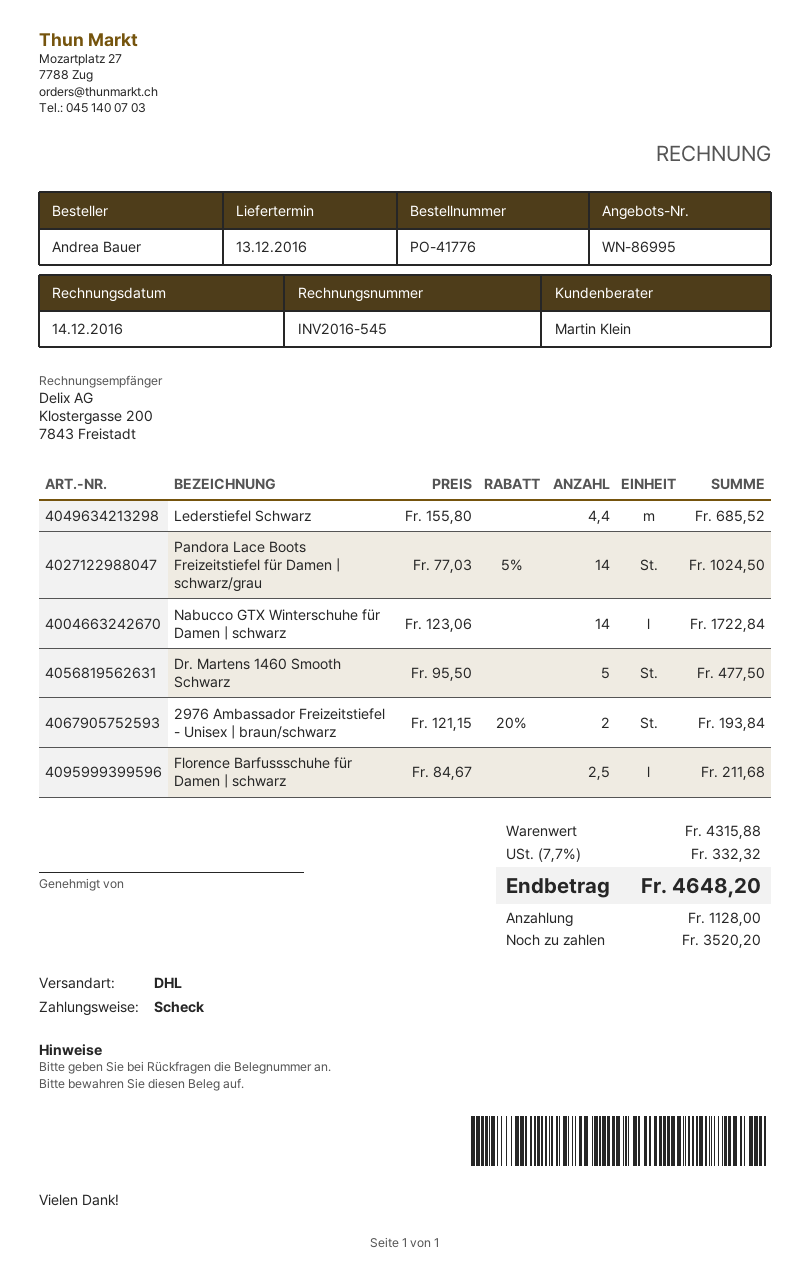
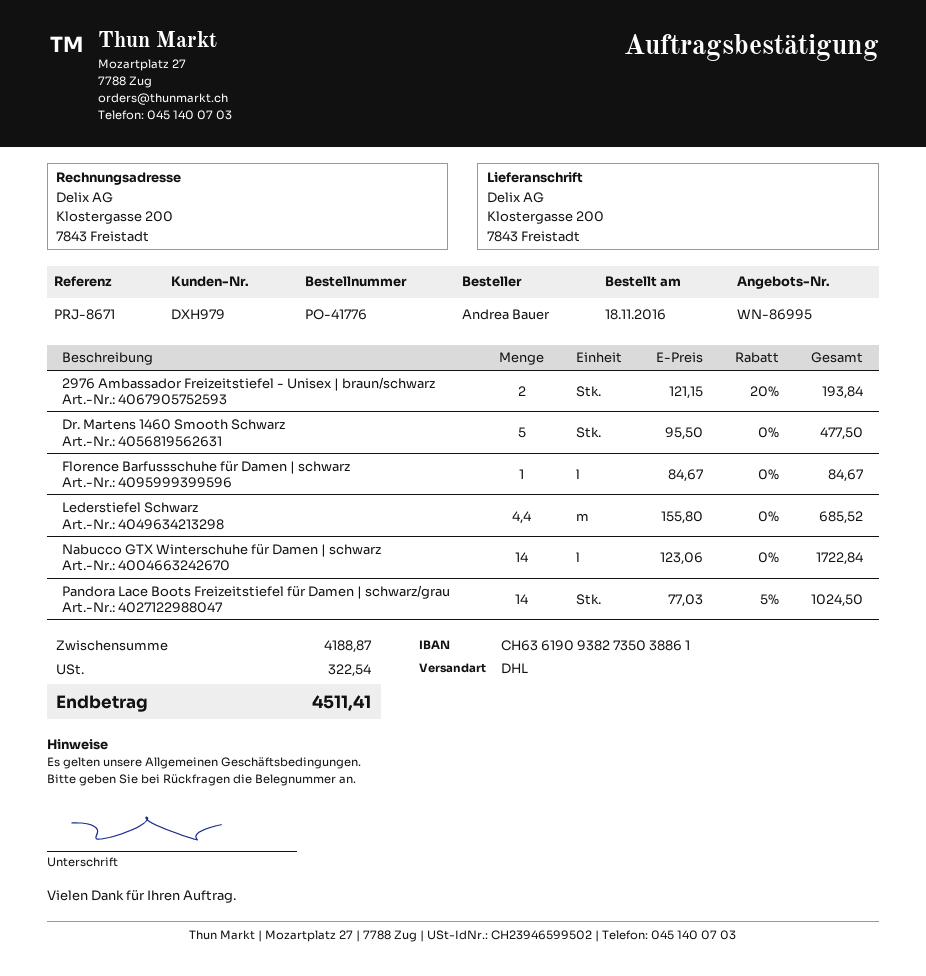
Florence Barfussschuhe für Damen | schwarz: 2.5 x 84.67 = 211.68 -> 1 x 84.67 = 84.67
subtotal: 4315.88 -> 4188.87
tax: 332.32 -> 322.54
total: 4648.20 -> 4511.41

